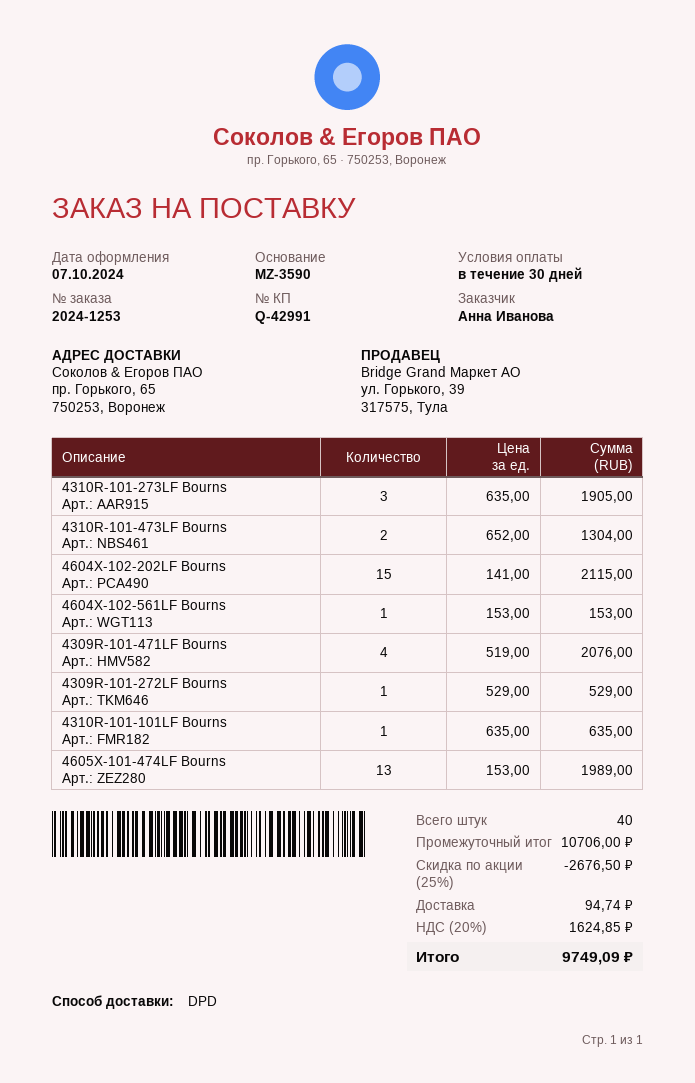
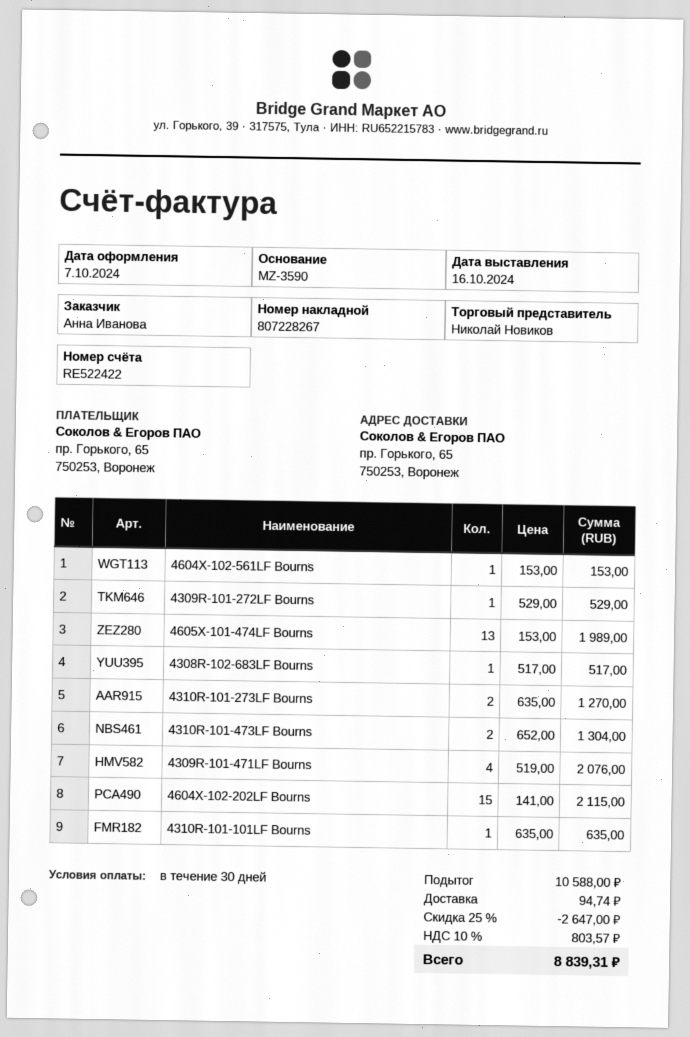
4310R-101-273LF Bourns: 3 x 635.00 = 1905.00 -> 2 x 635.00 = 1270.00
4308R-102-683LF Bourns: none -> 1 x 517.00 = 517.00
subtotal: 10706.00 -> 10588.00
discount: 25% = 2676.50 -> 25% = 2647.00
tax: 20% = 1624.85 -> 10% = 803.57
total: 9749.09 -> 8839.31

